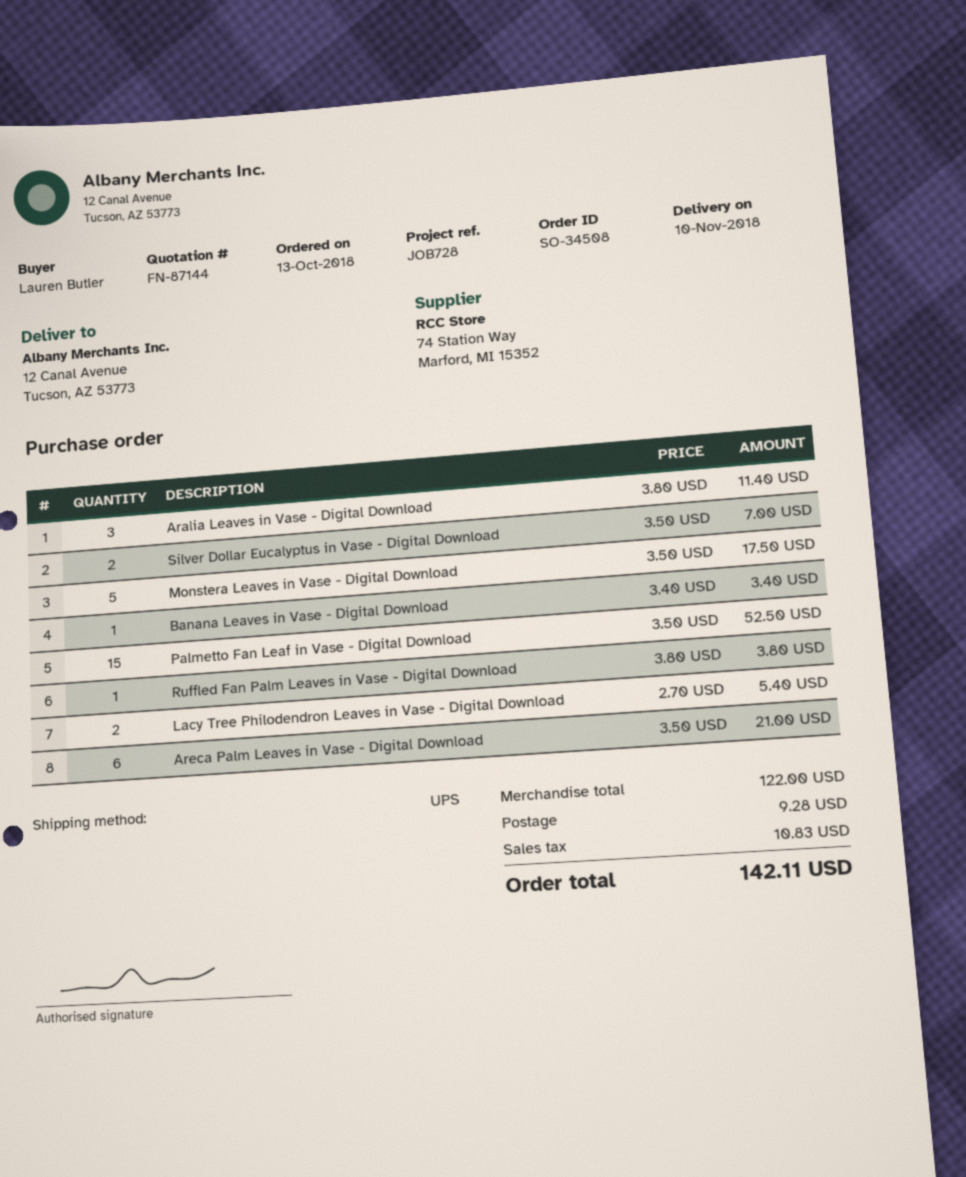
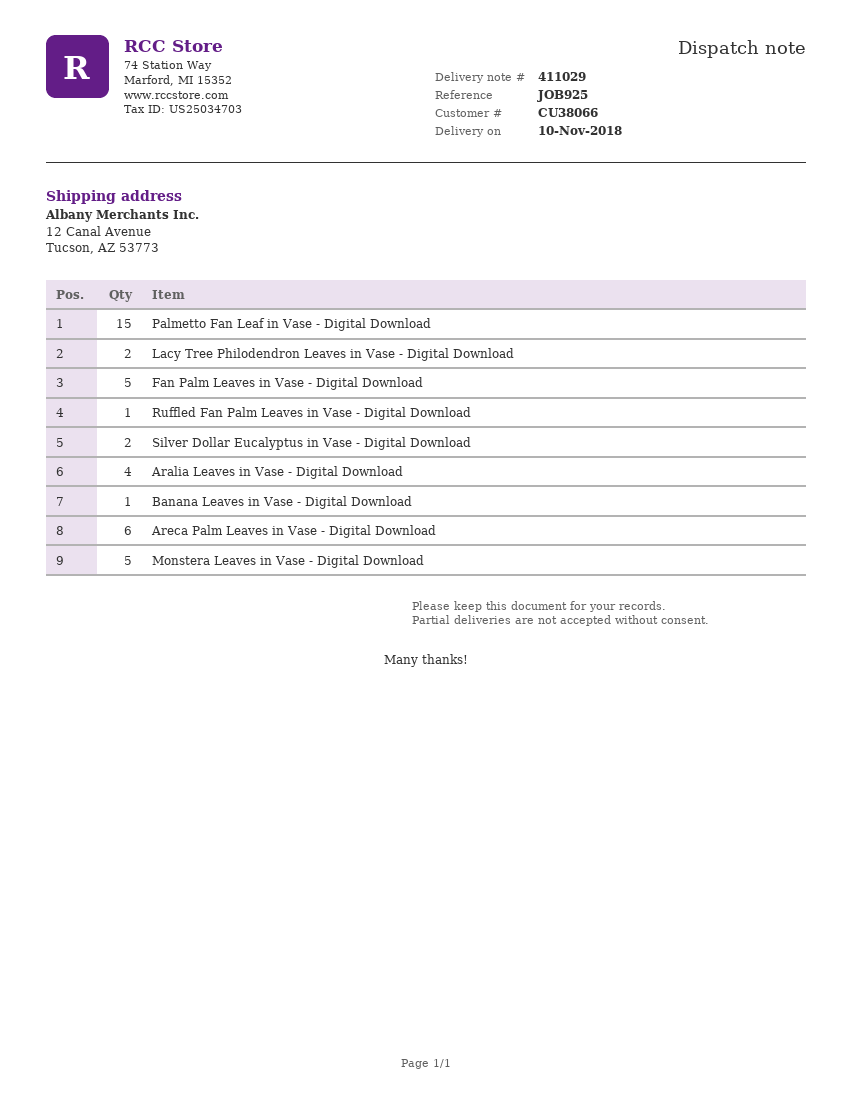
reference: JOB728 -> JOB925
Aralia Leaves in Vase - Digital Download: 3 -> 4
Fan Palm Leaves in Vase - Digital Download: none -> 5

